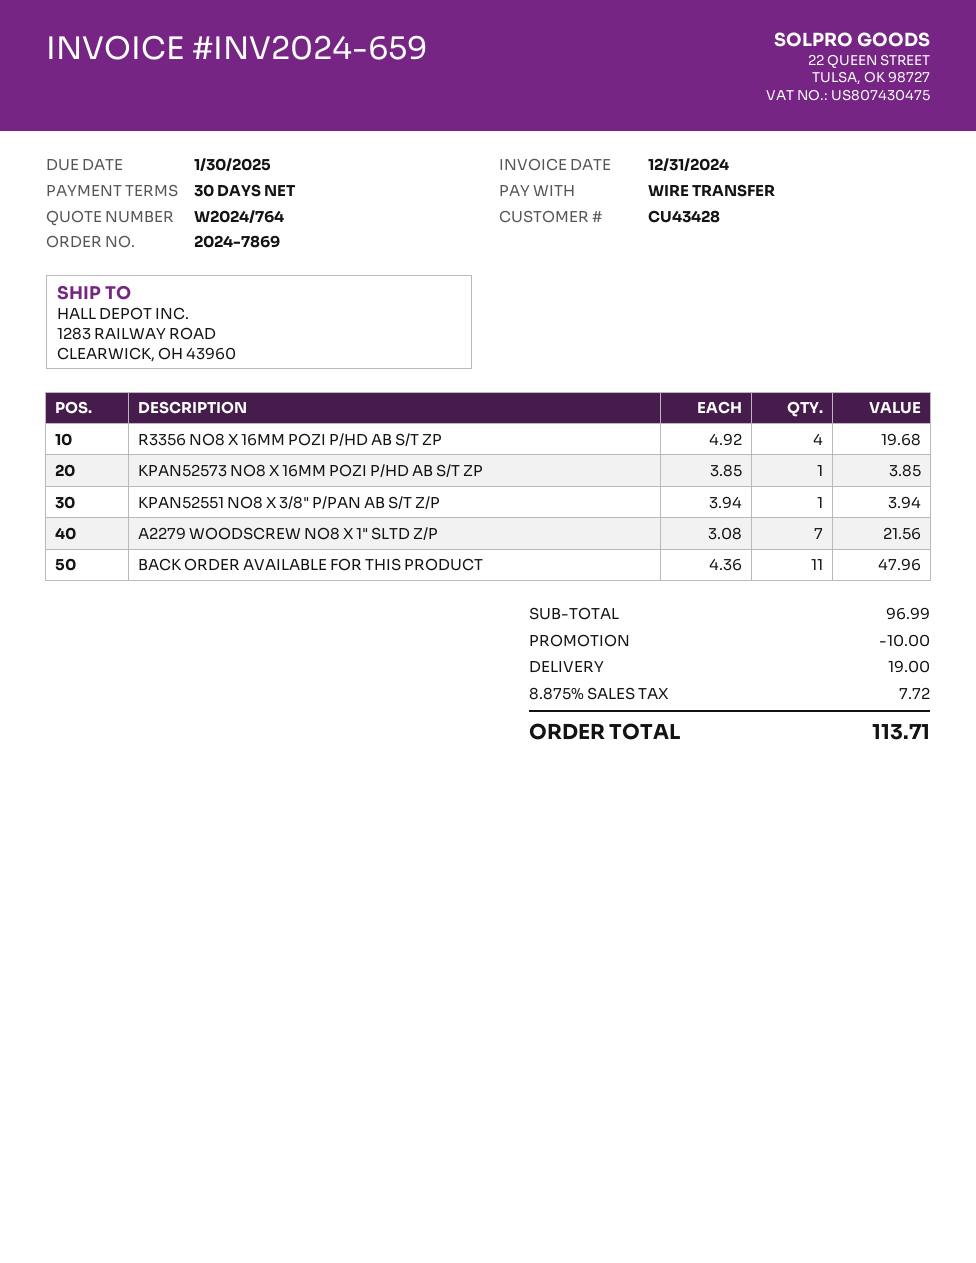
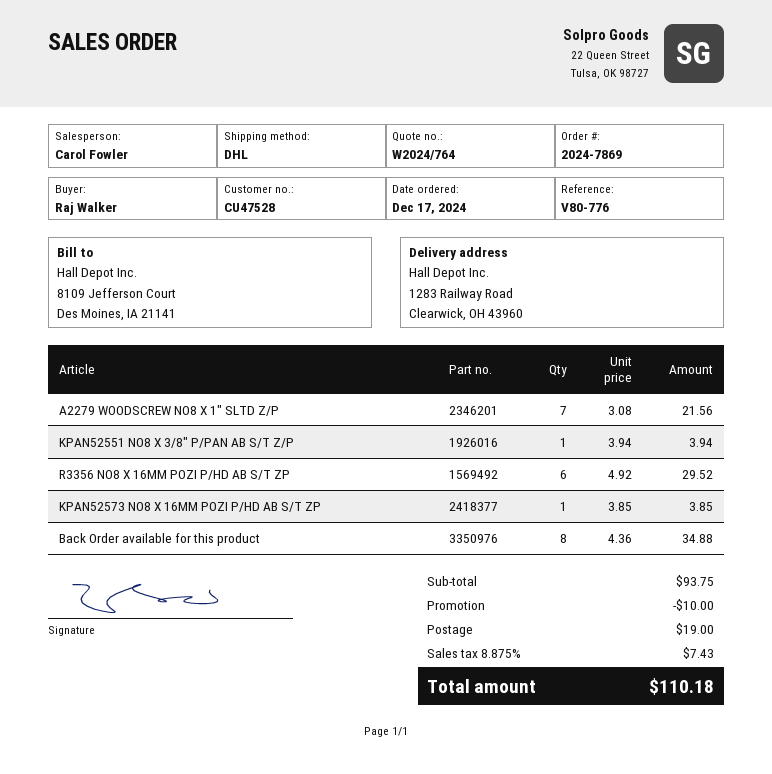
customer number: CU43428 -> CU47528
R3356 NO8 X 16MM POZI P/HD AB S/T ZP: 4 x 4.92 = 19.68 -> 6 x 4.92 = 29.52
BACK ORDER AVAILABLE FOR THIS PRODUCT: 11 x 4.36 = 47.96 -> 8 x 4.36 = 34.88
subtotal: 96.99 -> 93.75
tax: 8.875% = 7.72 -> 8.875% = 7.43
total: 113.71 -> 110.18

